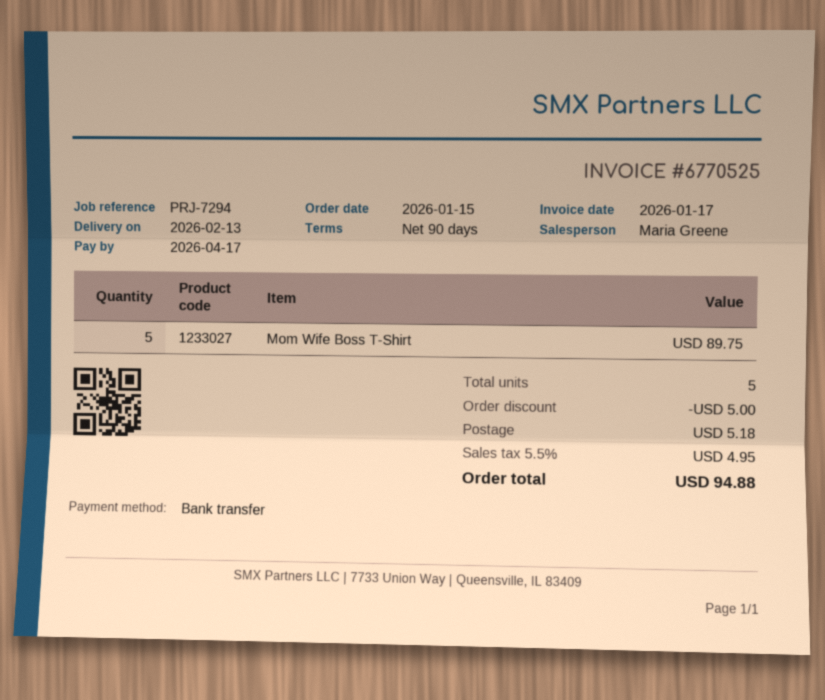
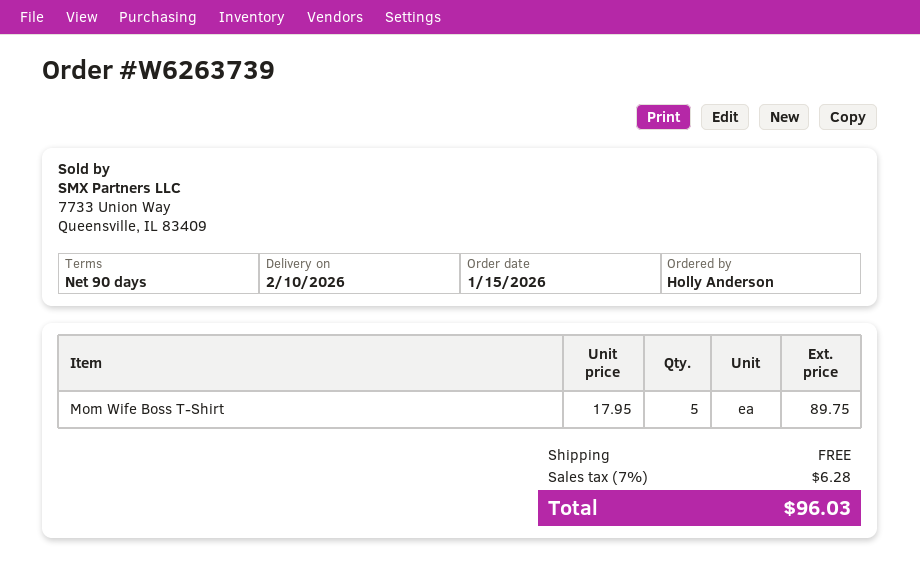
delivery date: 2026-02-13 -> 2026-02-10
discount: 5.00 -> none
shipping: 5.18 -> 0.00
tax: 5.5% = 4.95 -> 7% = 6.28
total: 94.88 -> 96.03

